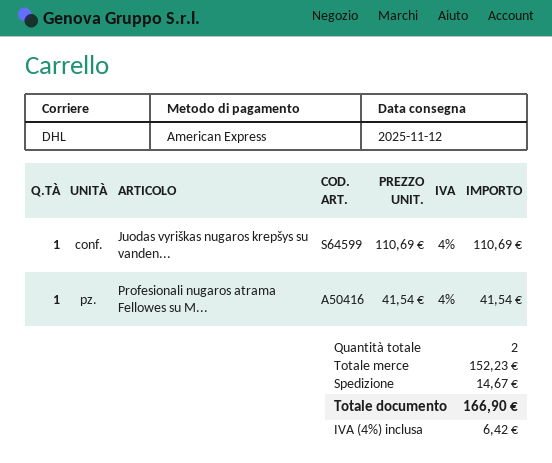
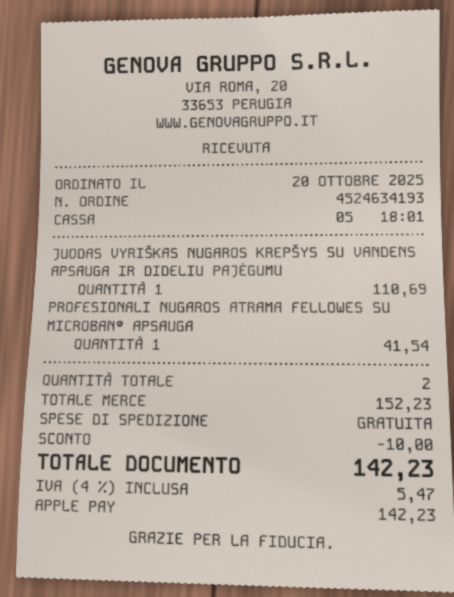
payment method: American Express -> Apple Pay
discount: none -> 10.00
shipping: 14.67 -> 0.00
tax: 4% = 6.42 -> 4% = 5.47
total: 166.90 -> 142.23

